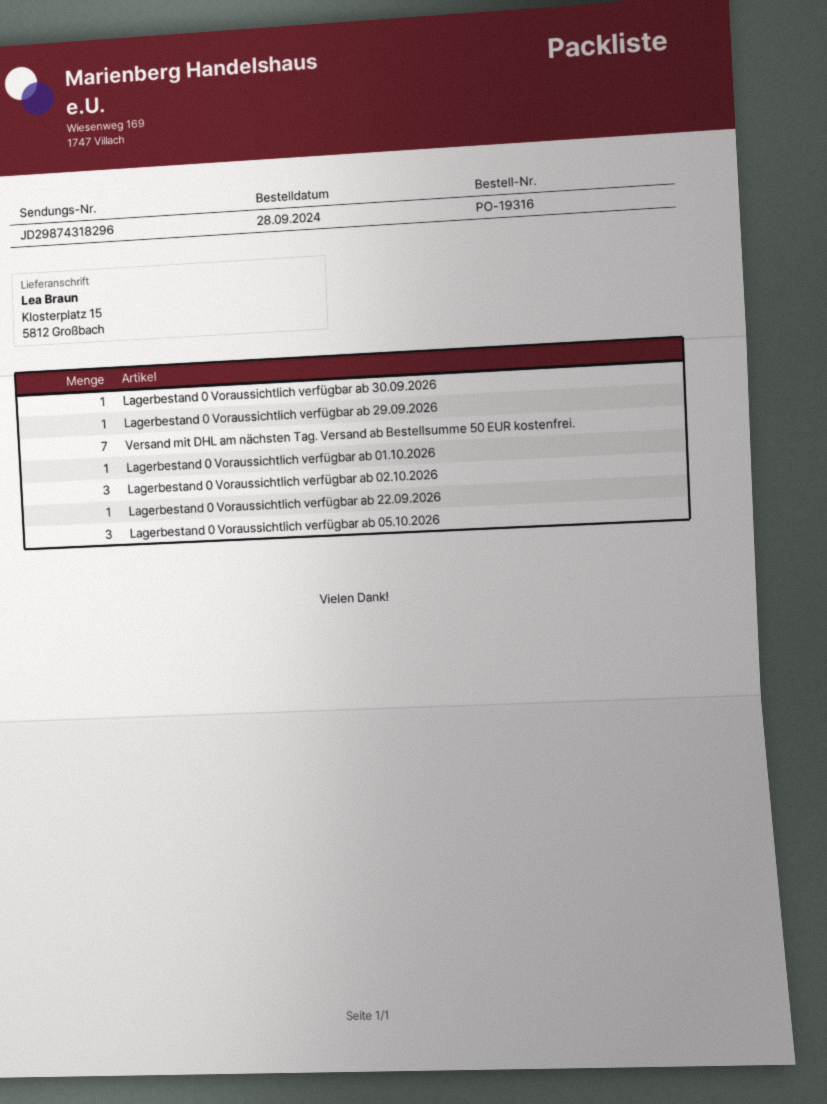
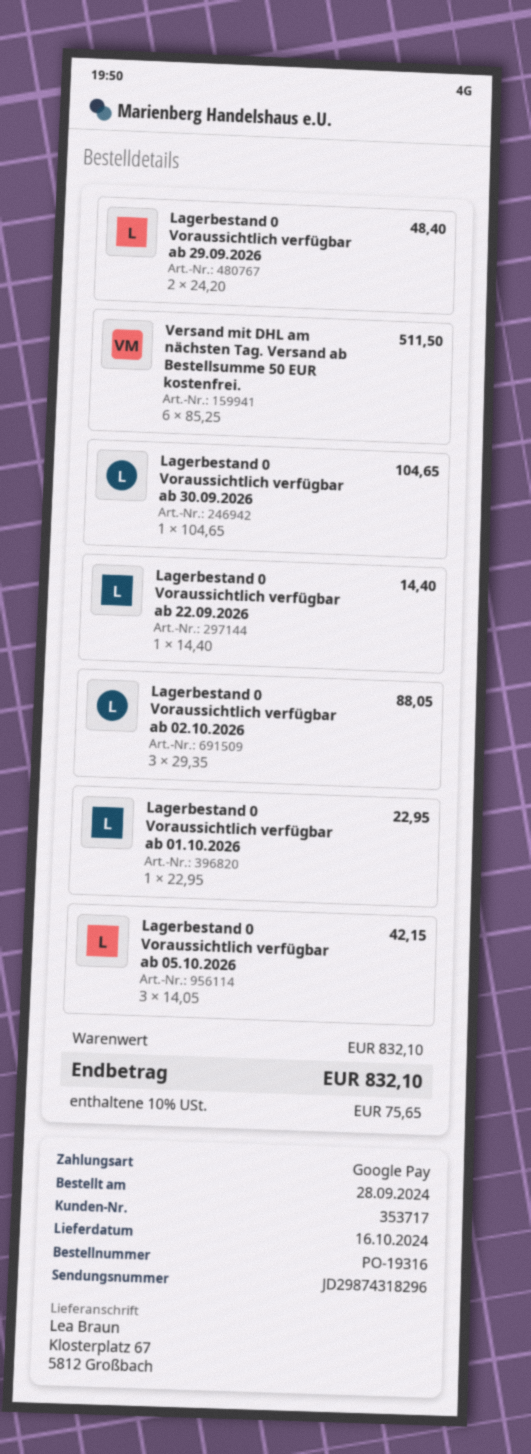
ship to: Klosterplatz 15, 5812 Großbach -> Klosterplatz 67, 5812 Großbach
Lagerbestand 0 Voraussichtlich verfügbar ab 29.09.2026: 1 -> 2
Versand mit DHL am nächsten Tag. Versand ab Bestellsumme 50 EUR kostenfrei.: 7 -> 6

